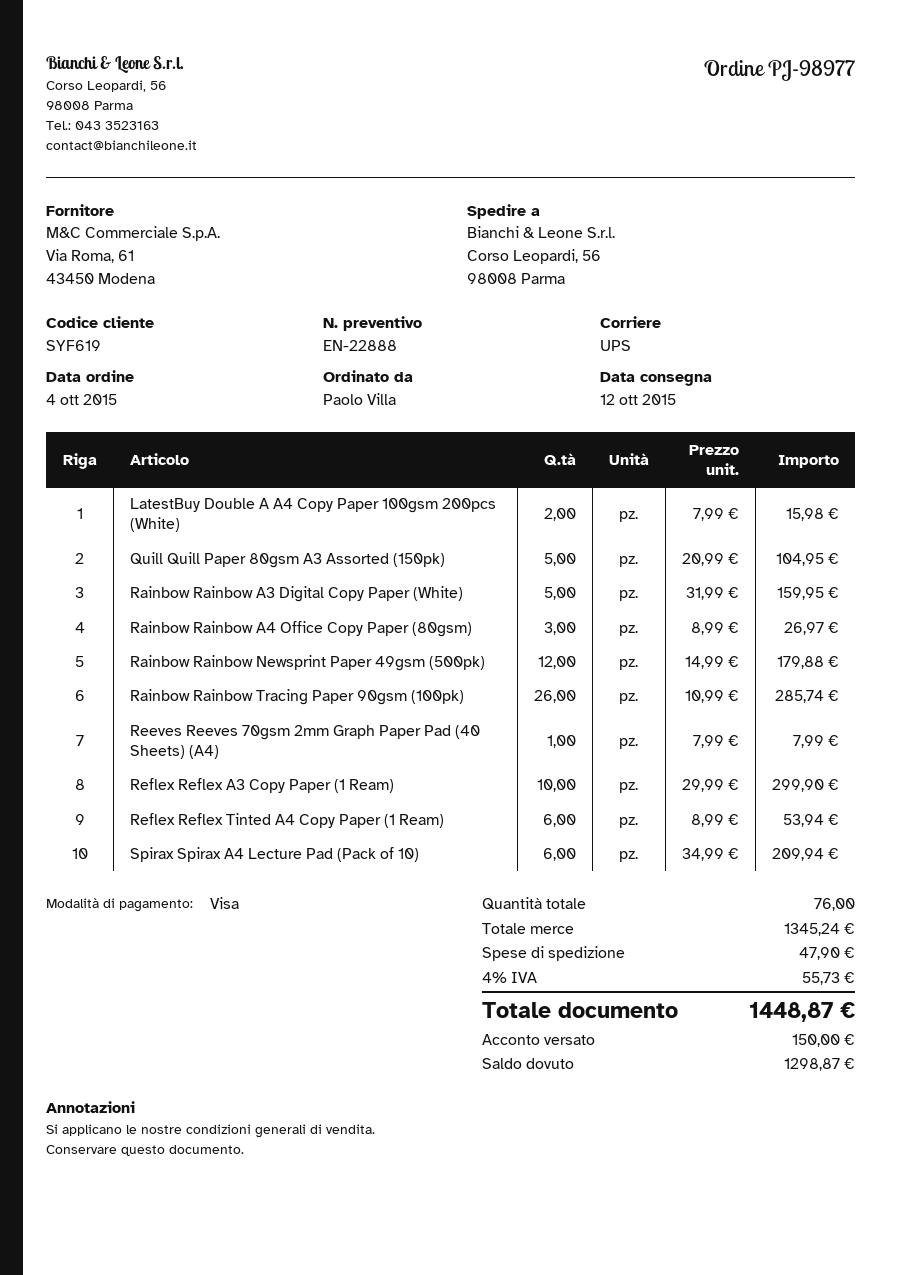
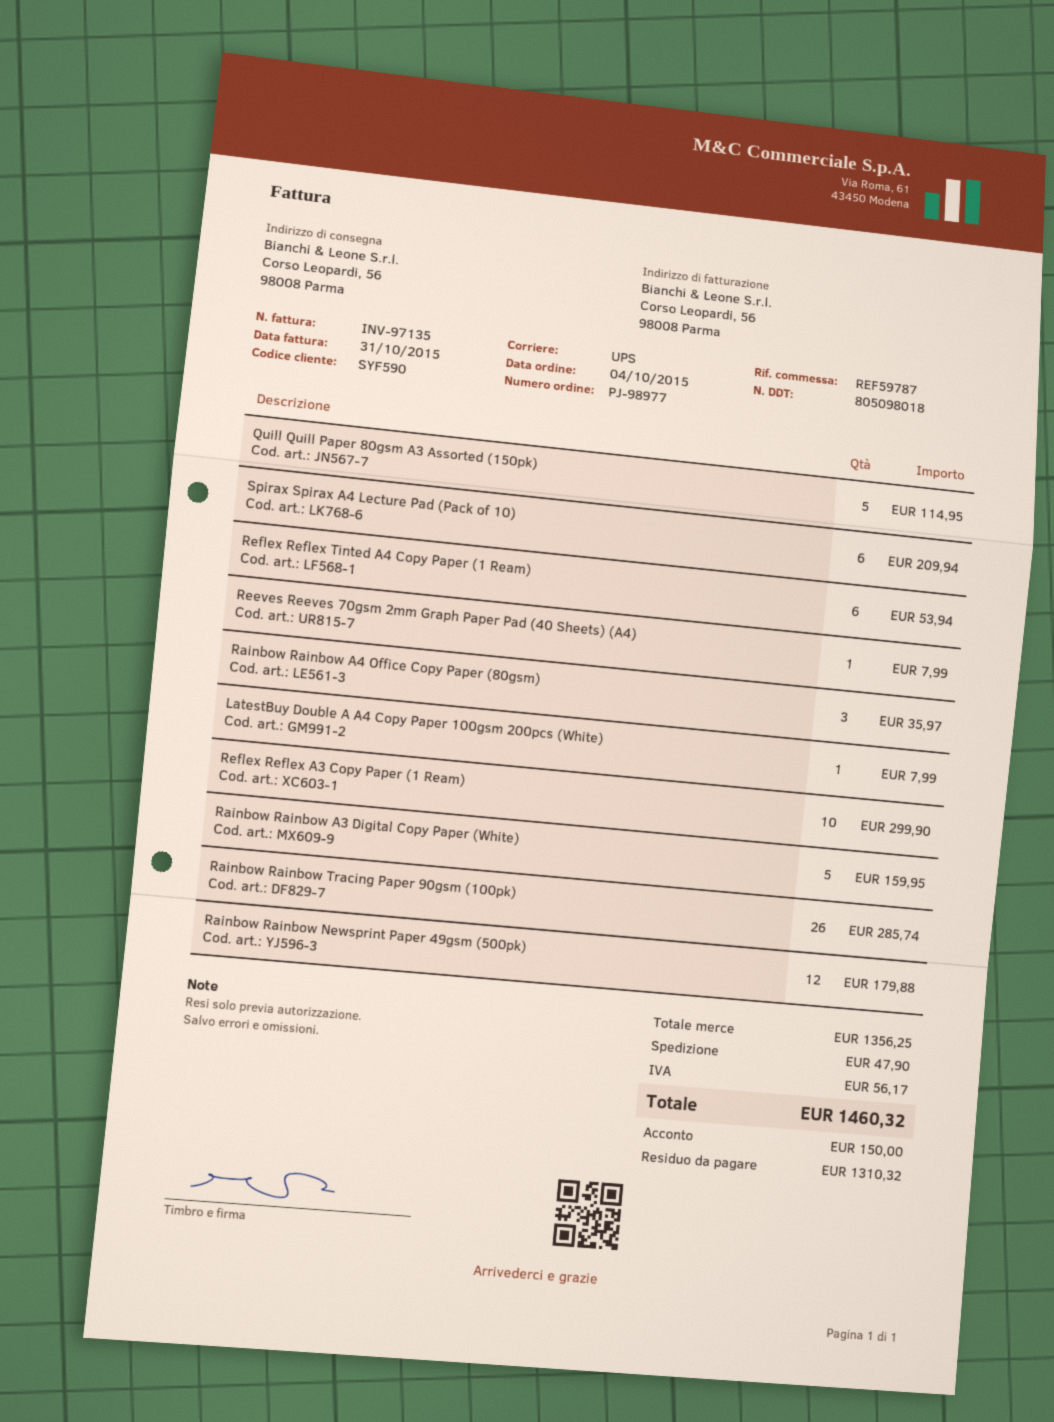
customer number: SYF619 -> SYF590
LatestBuy Double A A4 Copy Paper 100gsm 200pcs (White): 2 for 15.98 -> 1 for 7.99
Quill Quill Paper 80gsm A3 Assorted (150pk): 5 for 104.95 -> 5 for 114.95
Rainbow Rainbow A4 Office Copy Paper (80gsm): 3 for 26.97 -> 3 for 35.97
subtotal: 1345.24 -> 1356.25
tax: 55.73 -> 56.17
total: 1448.87 -> 1460.32
balance: 1298.87 -> 1310.32

